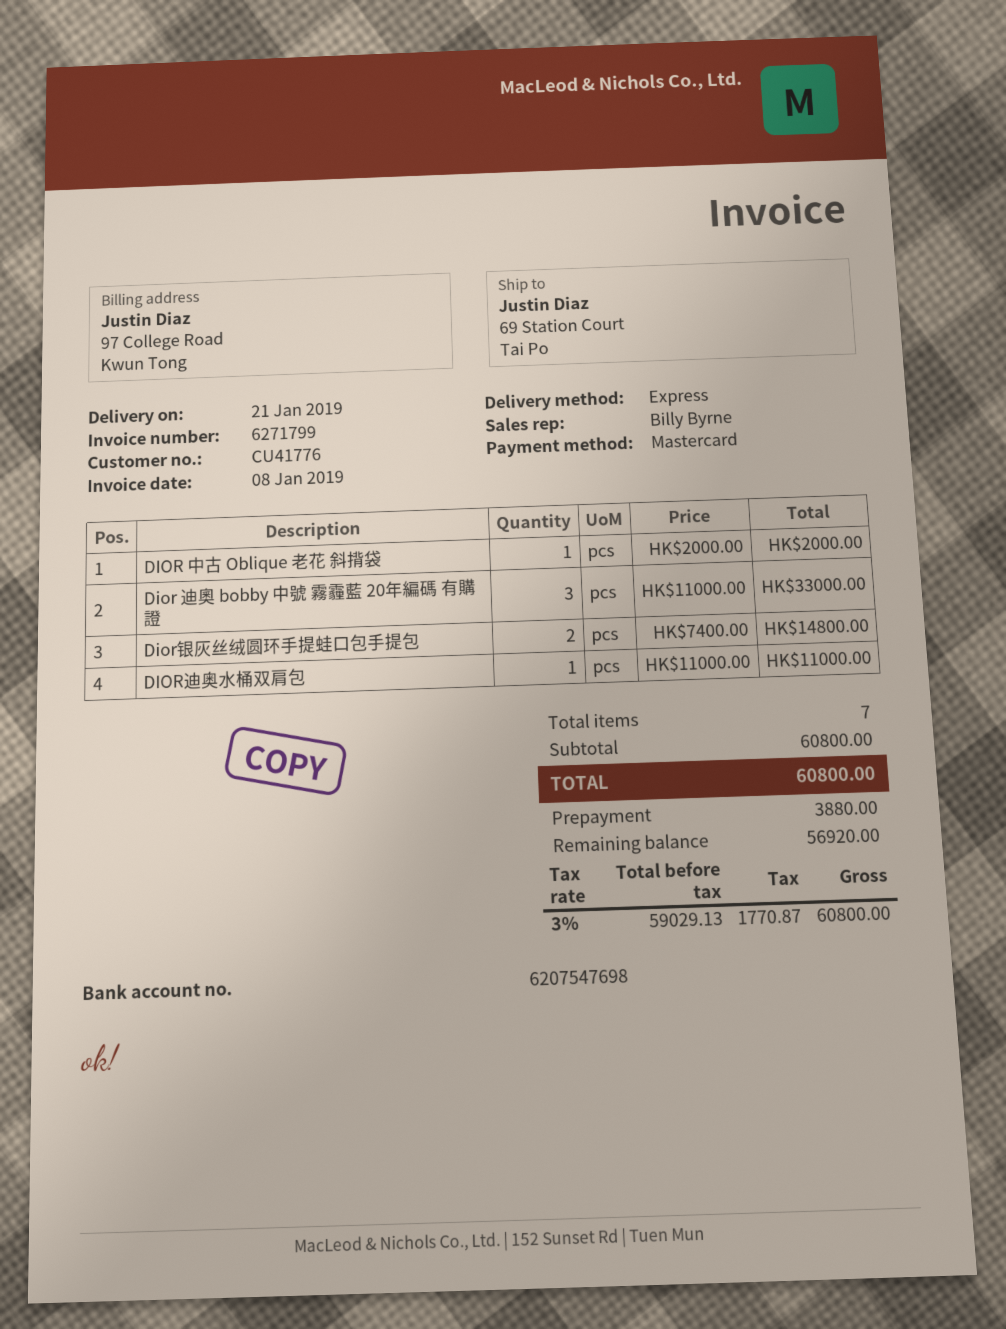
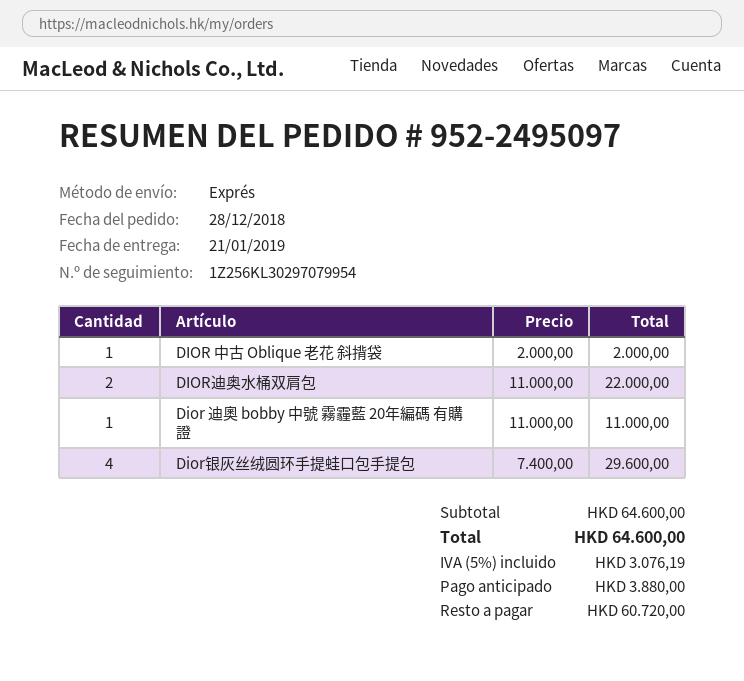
Dior 迪奧 bobby 中號 霧霾藍 20年編碼 有購證: 3 x 11000.00 = 33000.00 -> 1 x 11000.00 = 11000.00
Dior银灰丝绒圆环手提蛙口包手提包: 2 x 7400.00 = 14800.00 -> 4 x 7400.00 = 29600.00
DIOR迪奥水桶双肩包: 1 x 11000.00 = 11000.00 -> 2 x 11000.00 = 22000.00
subtotal: 60800.00 -> 64600.00
tax: 3% = 1770.87 -> 5% = 3076.19
total: 60800.00 -> 64600.00
balance: 56920.00 -> 60720.00

